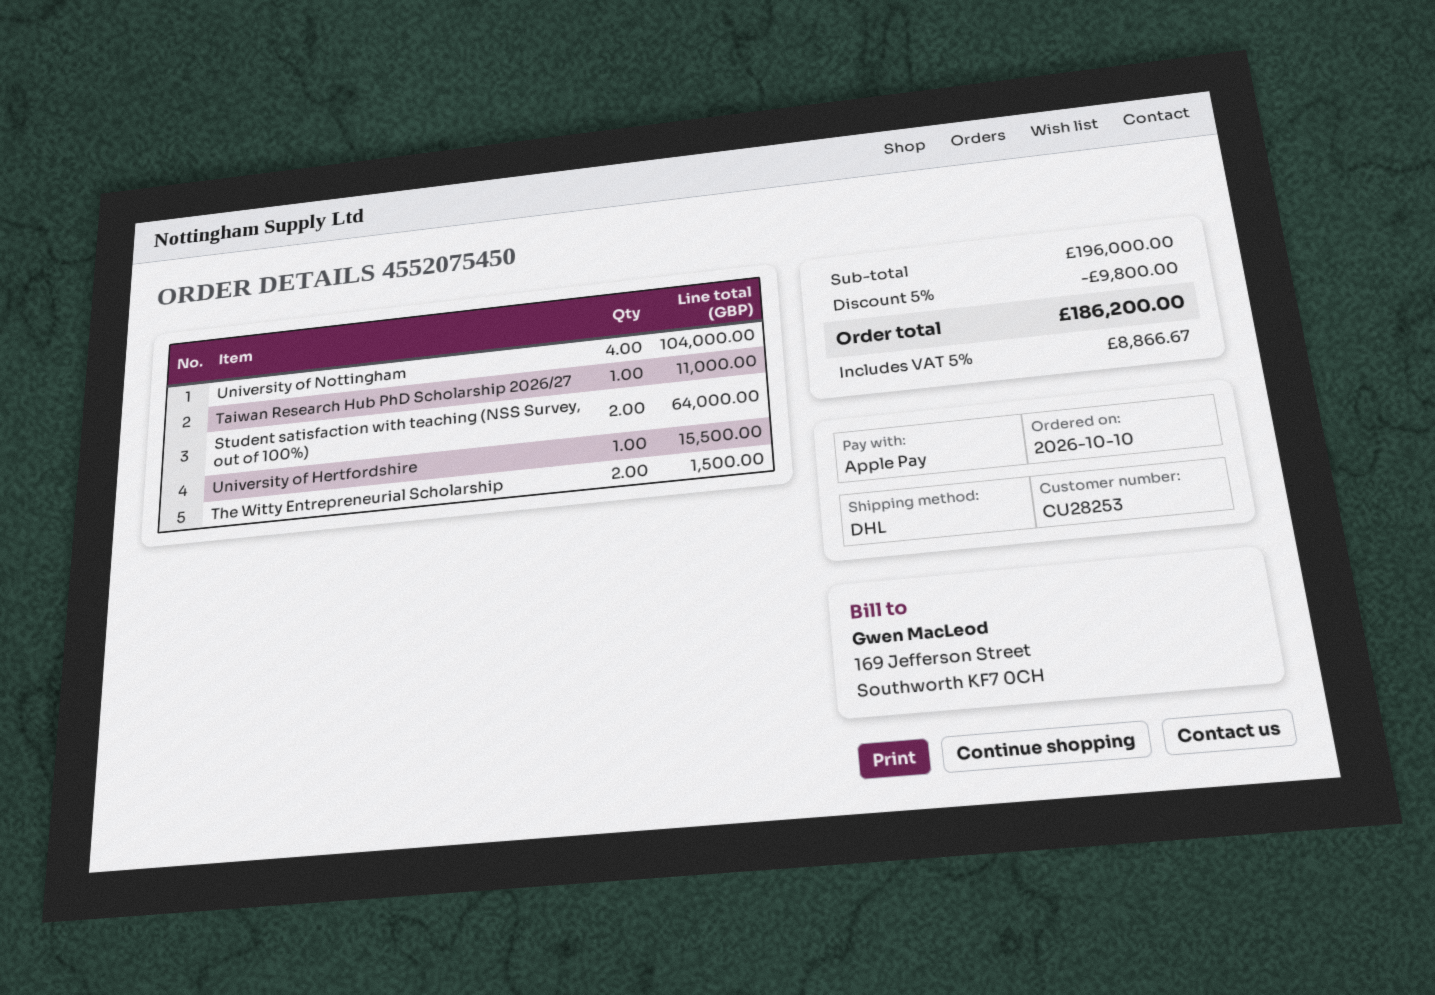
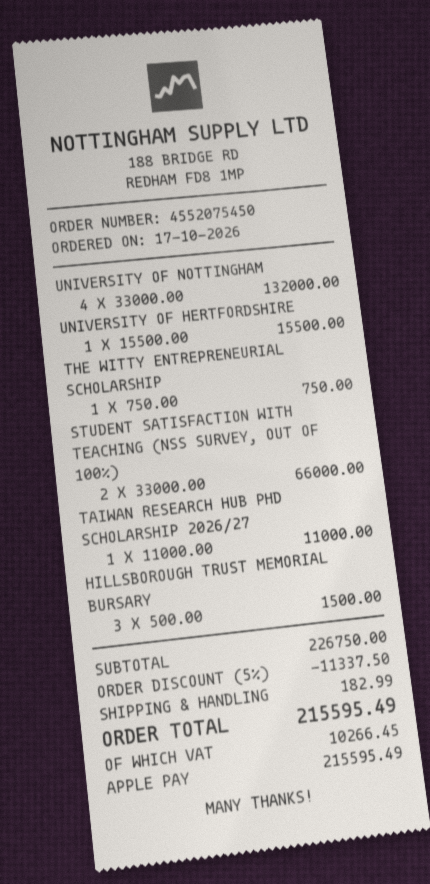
order date: 2026-10-10 -> 2026-10-17
University of Nottingham: 4 for 104000.00 -> 4 for 132000.00
Student satisfaction with teaching (NSS Survey, out of 100%): 2 for 64000.00 -> 2 for 66000.00
The Witty Entrepreneurial Scholarship: 2 for 1500.00 -> 1 for 750.00
HILLSBOROUGH TRUST MEMORIAL BURSARY: none -> 3 for 1500.00
subtotal: 196000.00 -> 226750.00
discount: 5% = 9800.00 -> 5% = 11337.50
shipping: none -> 182.99
tax: 8866.67 -> 10266.45
total: 186200.00 -> 215595.49

